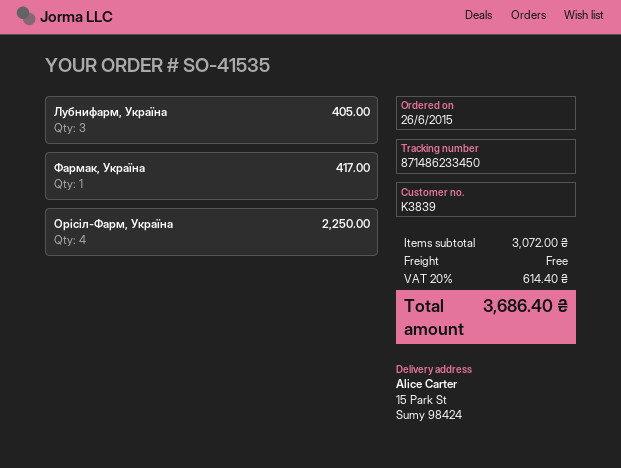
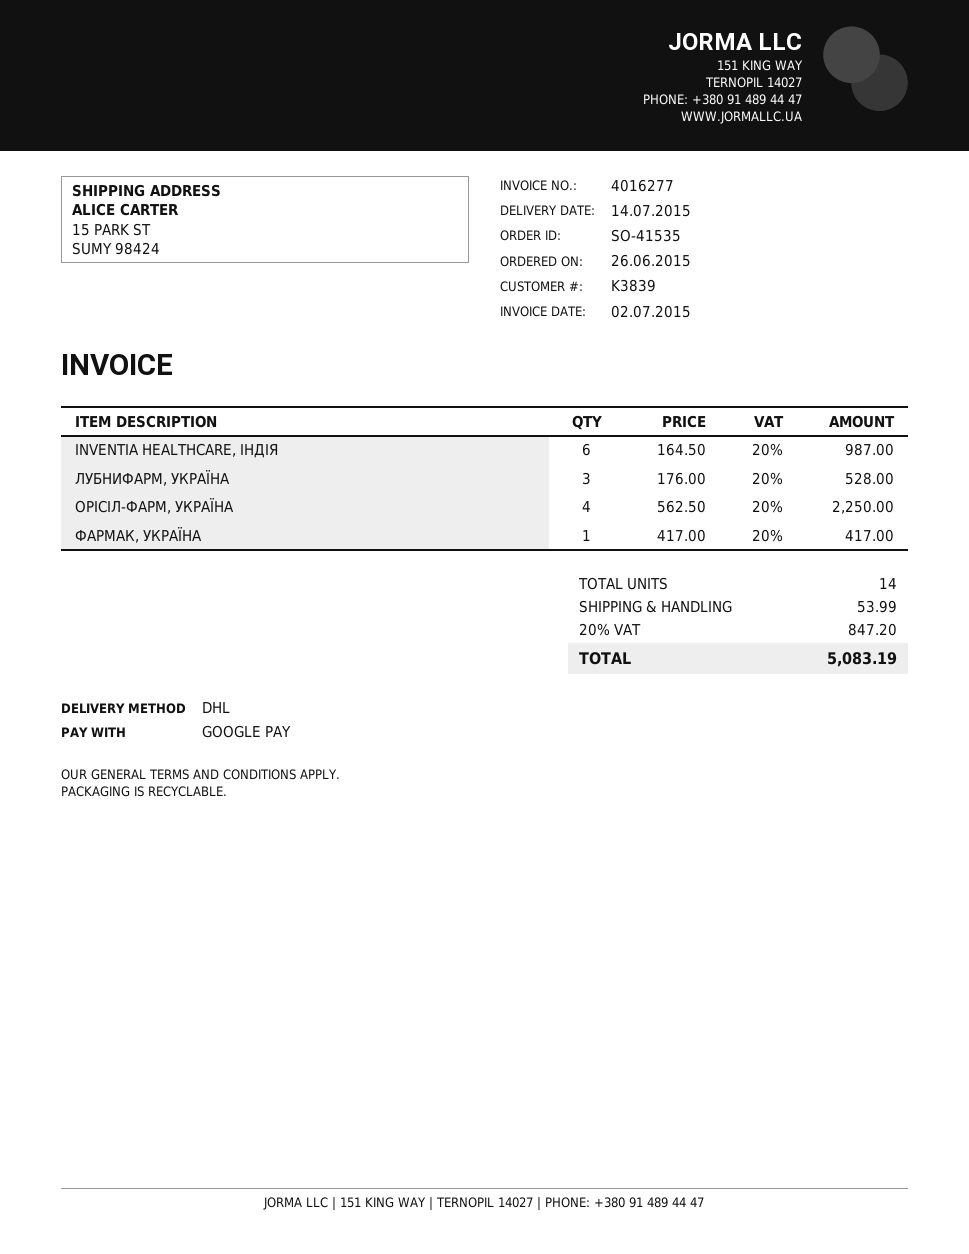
Лубнифарм, Україна: 3 for 405.00 -> 3 for 528.00
INVENTIA HEALTHCARE, ІНДІЯ: none -> 6 for 987.00
shipping: 0.00 -> 53.99
tax: 20% = 614.40 -> 20% = 847.20
total: 3686.40 -> 5083.19

